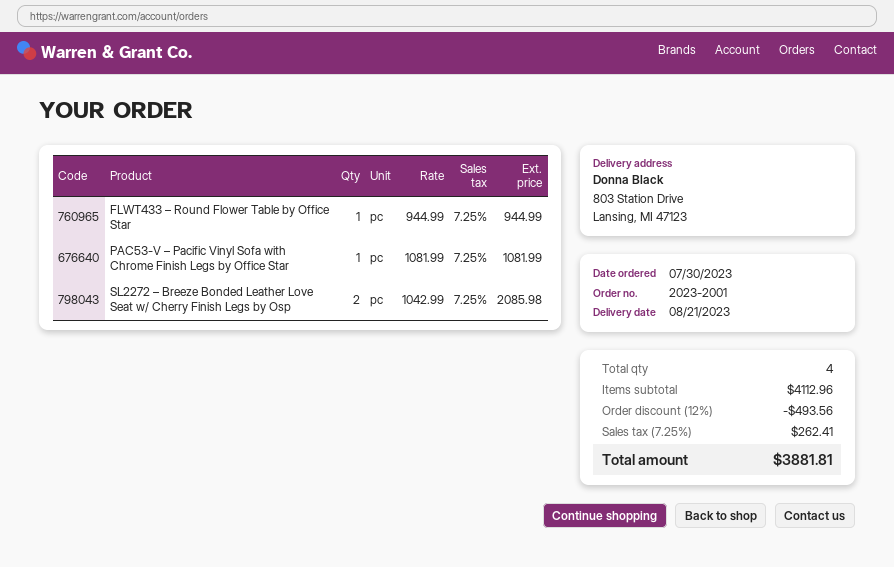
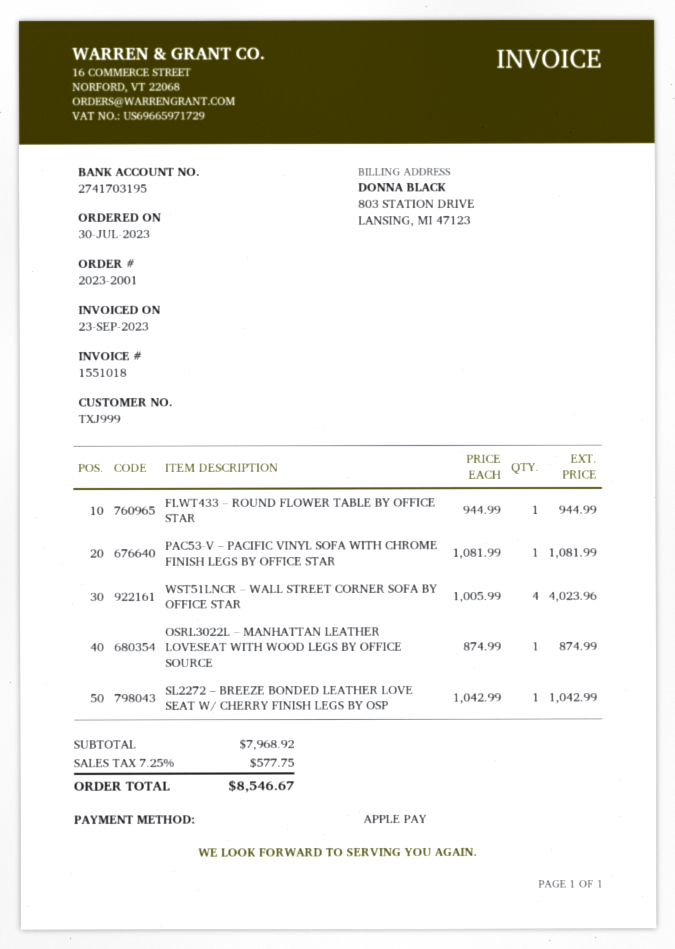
SL2272 – Breeze Bonded Leather Love Seat w/ Cherry Finish Legs by Osp: 2 x 1042.99 = 2085.98 -> 1 x 1042.99 = 1042.99
WST51LNCR – WALL STREET CORNER SOFA BY OFFICE STAR: none -> 4 x 1005.99 = 4023.96
OSRL3022L – MANHATTAN LEATHER LOVESEAT WITH WOOD LEGS BY OFFICE SOURCE: none -> 1 x 874.99 = 874.99
subtotal: 4112.96 -> 7968.92
discount: 12% = 493.56 -> none
tax: 7.25% = 262.41 -> 7.25% = 577.75
total: 3881.81 -> 8546.67

